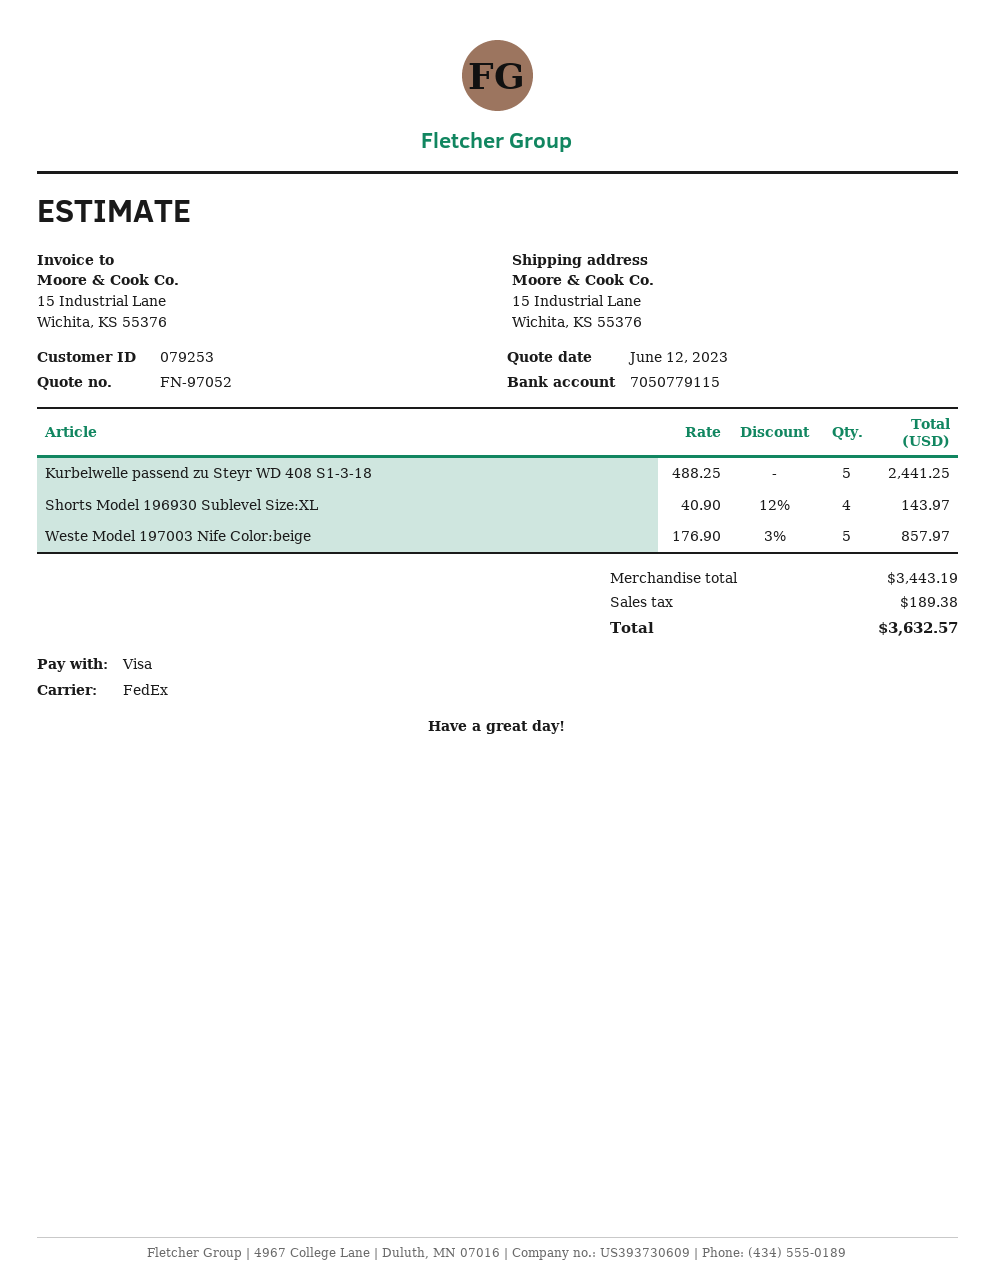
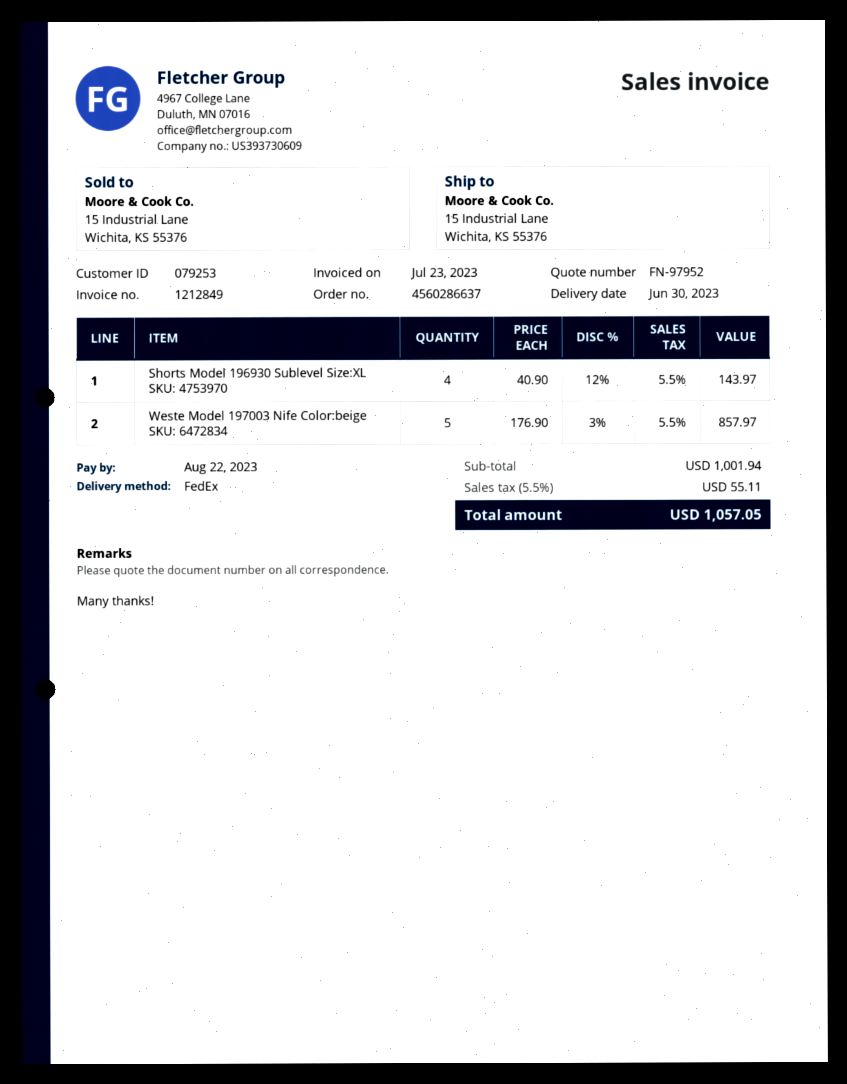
quote number: FN-97052 -> FN-97952
Kurbelwelle passend zu Steyr WD 408 S1-3-18: 5 x 488.25 = 2441.25 -> none
subtotal: 3443.19 -> 1001.94
tax: 189.38 -> 55.11
total: 3632.57 -> 1057.05

